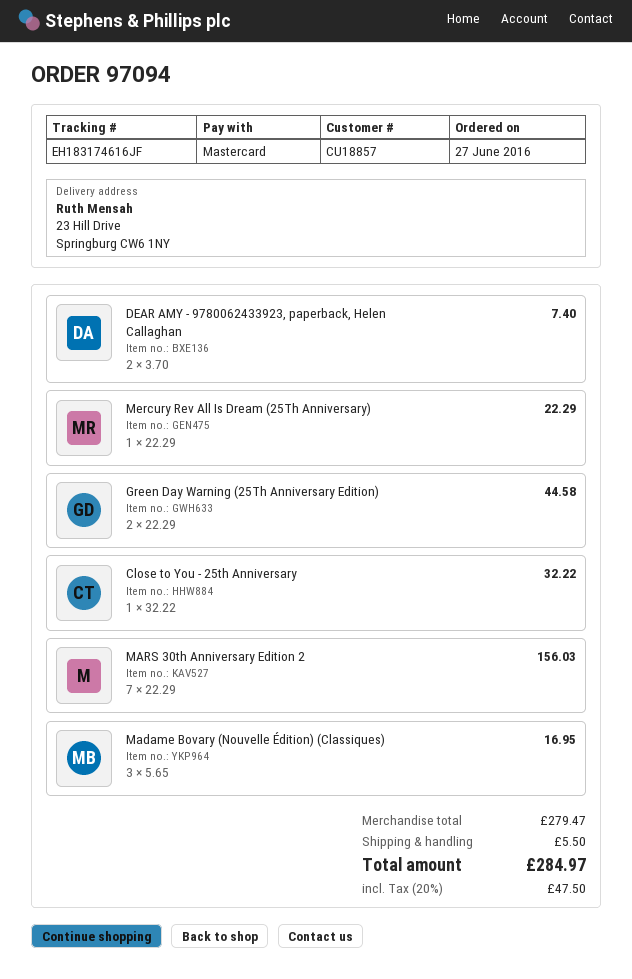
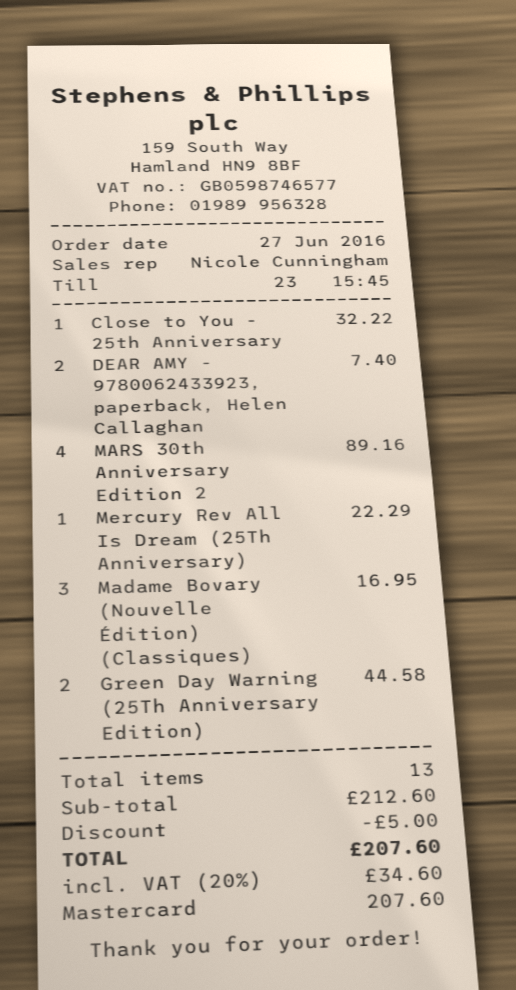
MARS 30th Anniversary Edition 2: 7 for 156.03 -> 4 for 89.16
subtotal: 279.47 -> 212.60
discount: none -> 5.00
shipping: 5.50 -> none
tax: 20% = 47.50 -> 20% = 34.60
total: 284.97 -> 207.60

